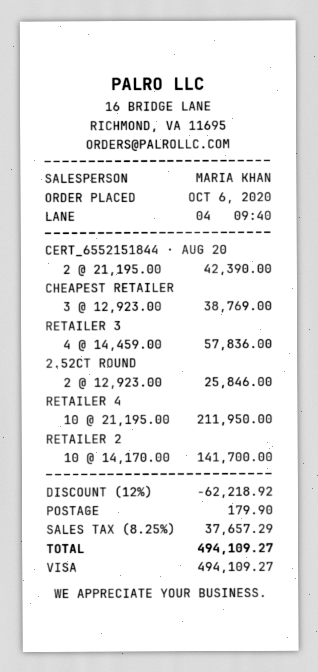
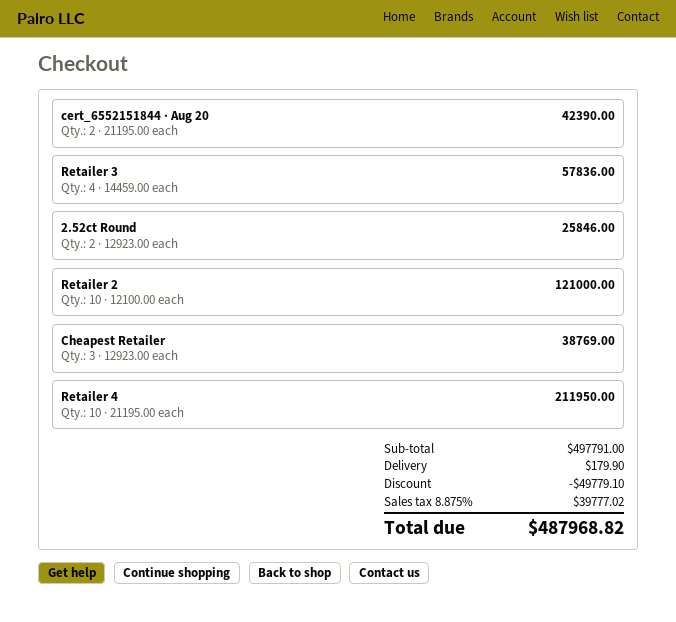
RETAILER 2: 10 x 14170.00 = 141700.00 -> 10 x 12100.00 = 121000.00
discount: 62218.92 -> 49779.10
tax: 8.25% = 37657.29 -> 8.875% = 39777.02
total: 494109.27 -> 487968.82

